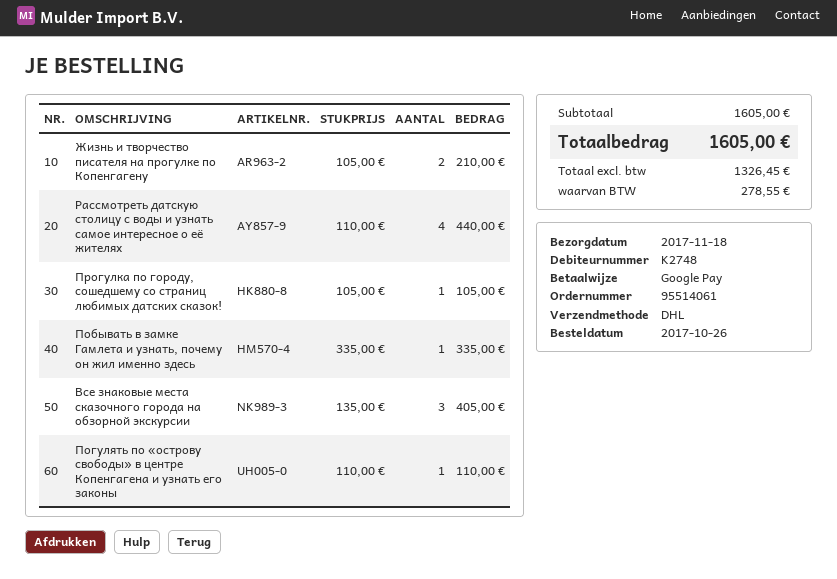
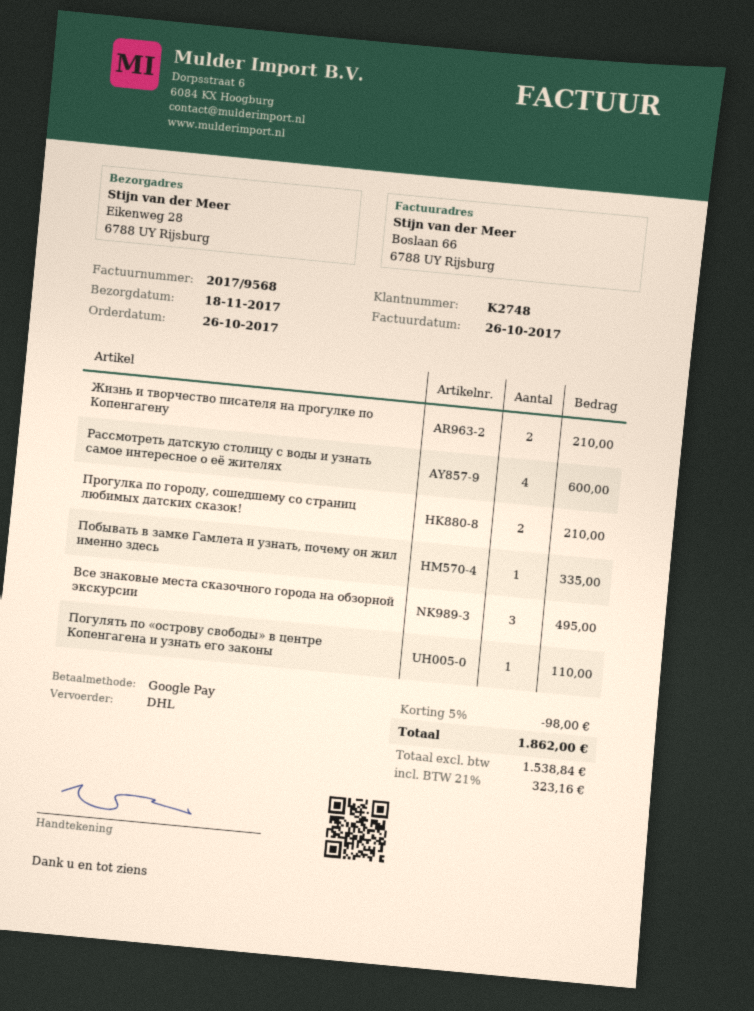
Рассмотреть датскую столицу с воды и узнать самое интересное о её жителях: 4 for 440.00 -> 4 for 600.00
Прогулка по городу, сошедшему со страниц любимых датских сказок!: 1 for 105.00 -> 2 for 210.00
Все знаковые места сказочного города на обзорной экскурсии: 3 for 405.00 -> 3 for 495.00
discount: none -> 5% = 98.00
net: 1326.45 -> 1538.84
tax: 278.55 -> 323.16
total: 1605.00 -> 1862.00

